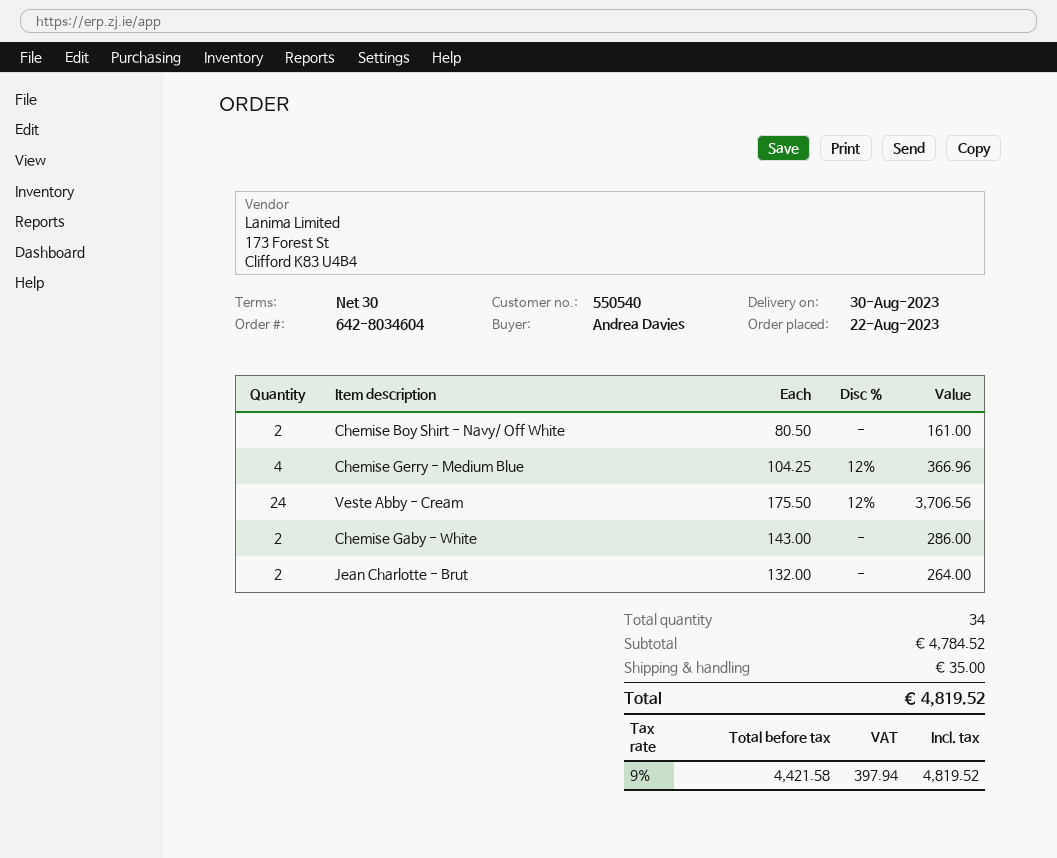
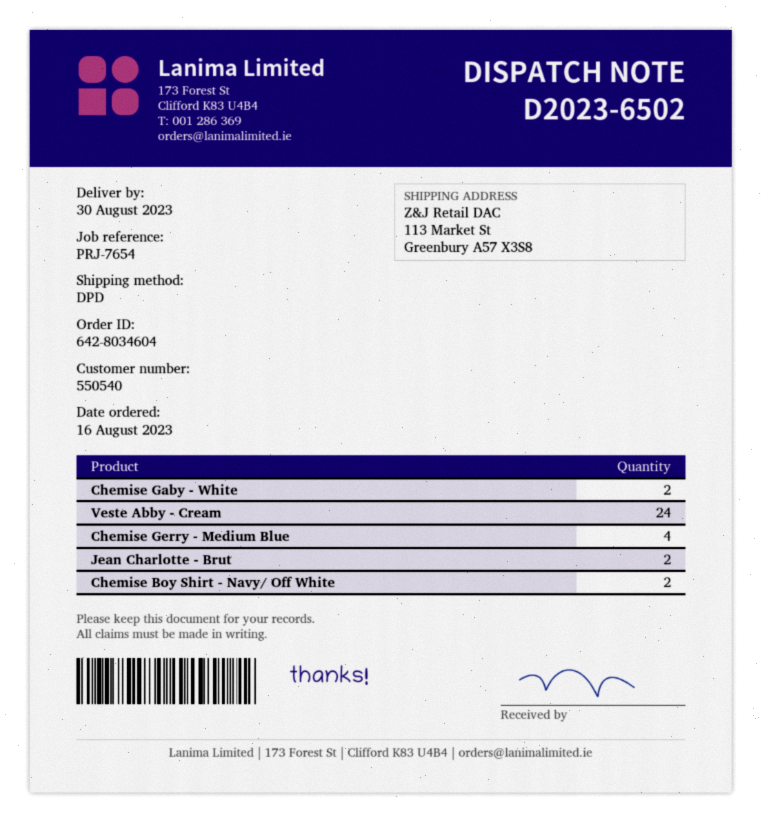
order date: 2023-08-22 -> 2023-08-16

